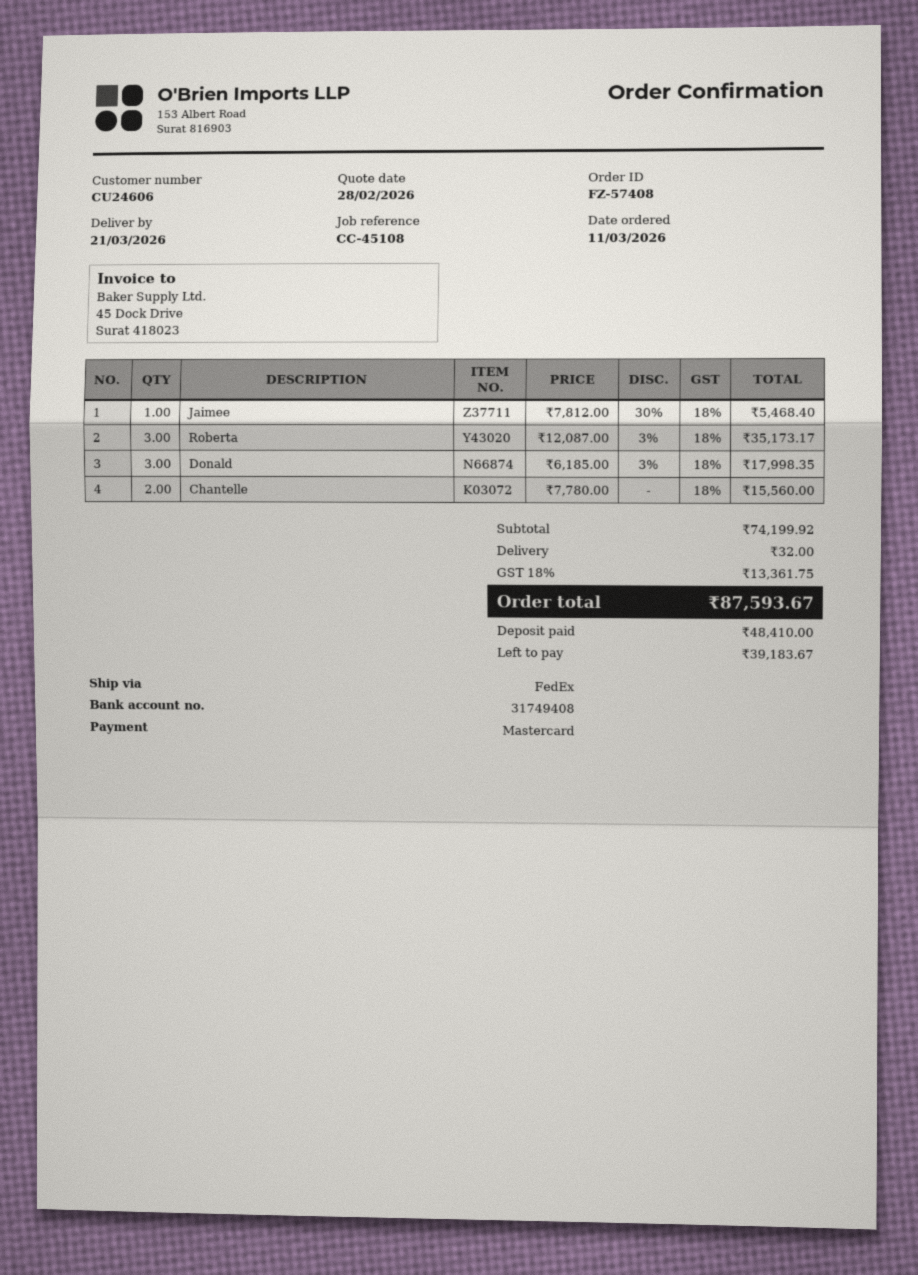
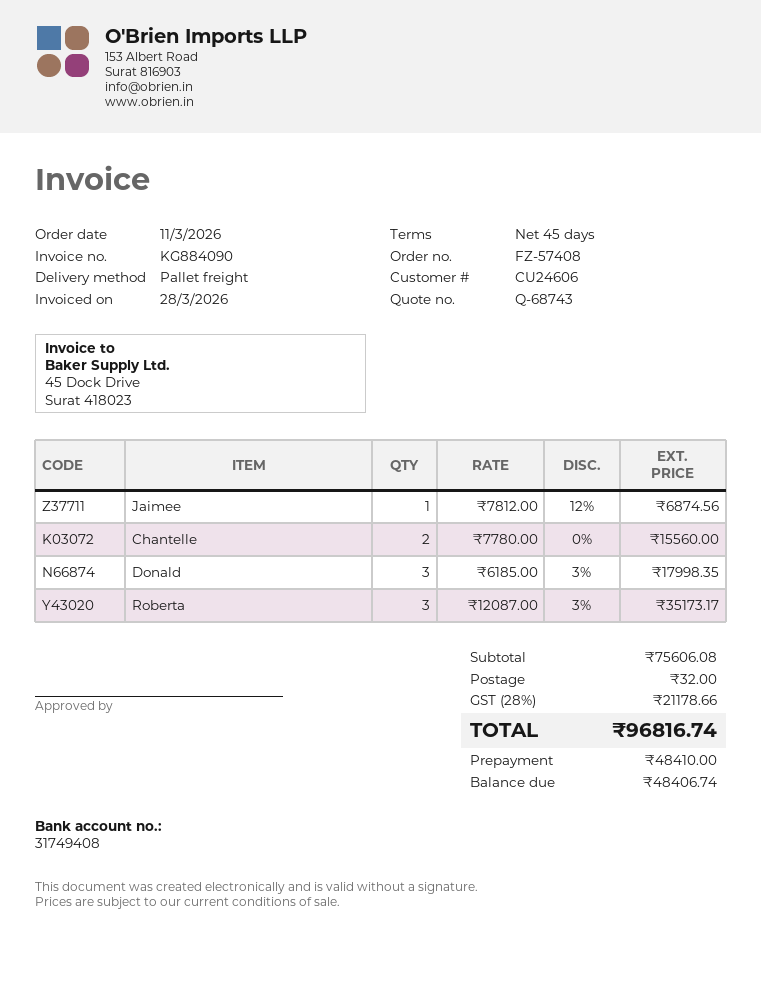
shipping method: FedEx -> pallet freight
Jaimee: 1 x 7812.00 - 30% = 5468.40 -> 1 x 7812.00 - 12% = 6874.56
subtotal: 74199.92 -> 75606.08
tax: 18% = 13361.75 -> 28% = 21178.66
total: 87593.67 -> 96816.74
balance: 39183.67 -> 48406.74

